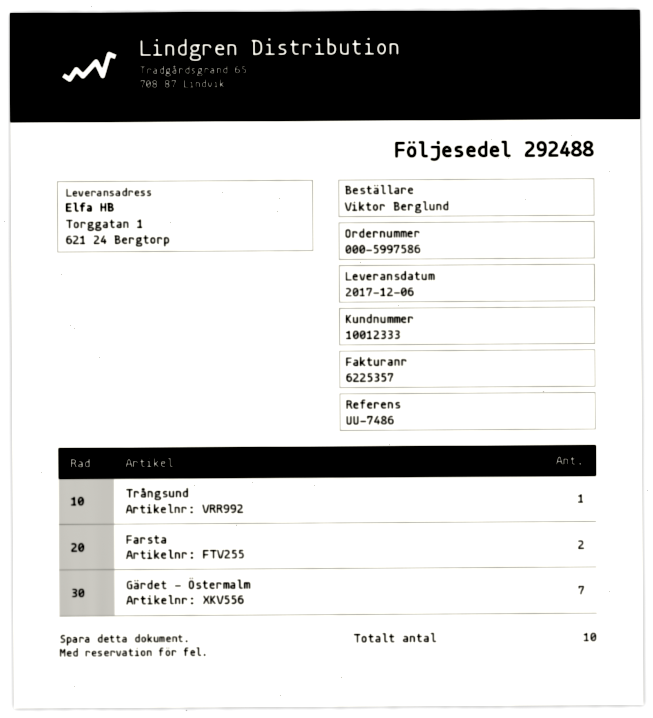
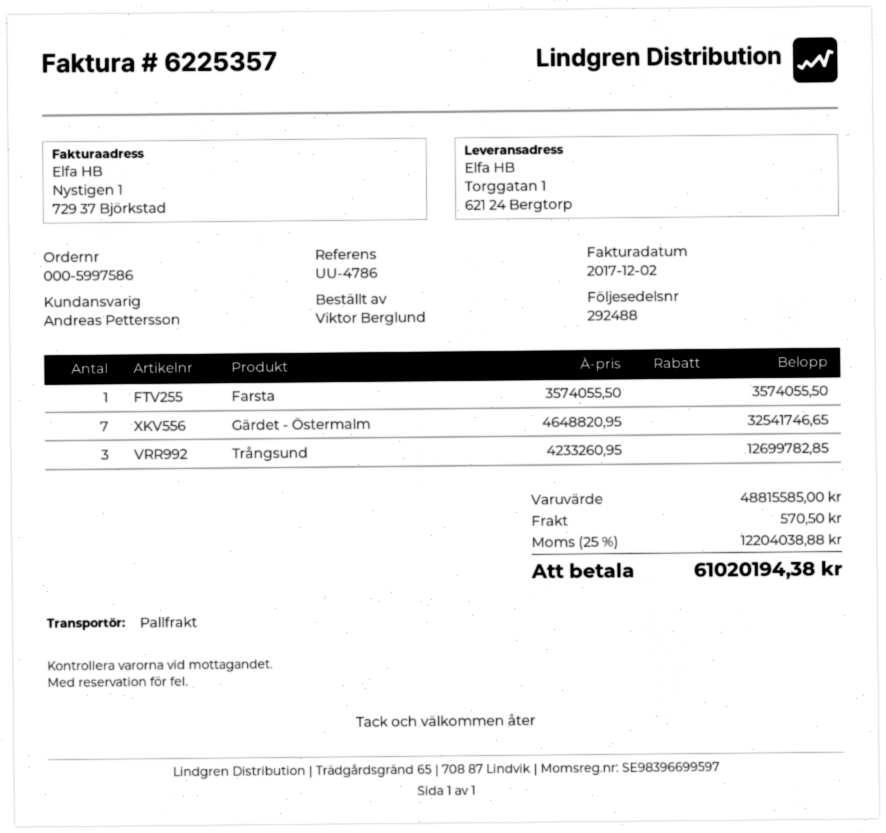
reference: UU-7486 -> UU-4786
Trångsund: 1 -> 3
Farsta: 2 -> 1

